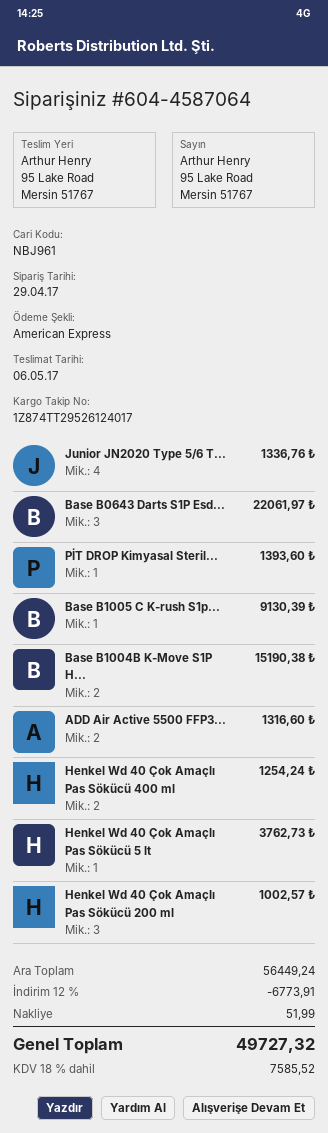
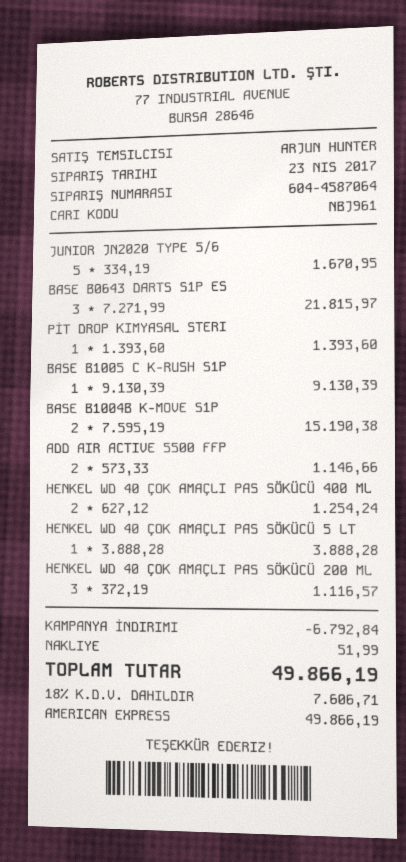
order date: 2017-04-29 -> 2017-04-23
Junior JN2020 Type 5/6 T...: 4 for 1336.76 -> 5 for 1670.95
Base B0643 Darts S1P Esd...: 3 for 22061.97 -> 3 for 21815.97
ADD Air Active 5500 FFP3...: 2 for 1316.60 -> 2 for 1146.66
Henkel Wd 40 Çok Amaçlı Pas Sökücü 5 lt: 1 for 3762.73 -> 1 for 3888.28
Henkel Wd 40 Çok Amaçlı Pas Sökücü 200 ml: 3 for 1002.57 -> 3 for 1116.57
discount: 6773.91 -> 6792.84
tax: 18% = 7585.52 -> 18% = 7606.71
total: 49727.32 -> 49866.19

